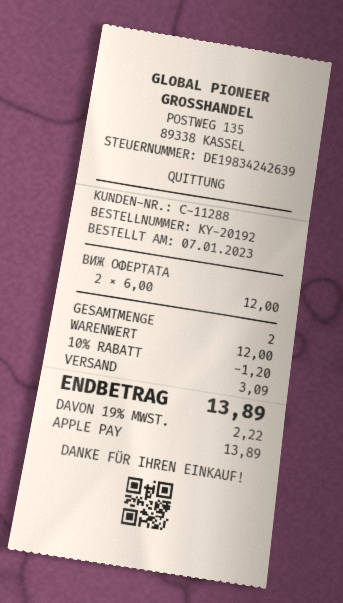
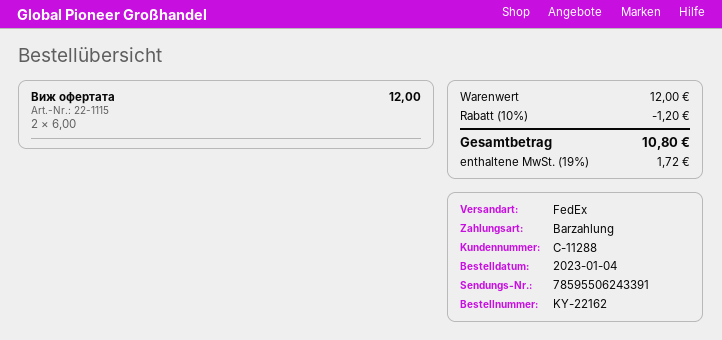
order number: KY-20192 -> KY-22162
order date: 2023-01-07 -> 2023-01-04
payment method: Apple Pay -> cash
shipping: 3.09 -> none
tax: 19% = 2.22 -> 19% = 1.72
total: 13.89 -> 10.80

